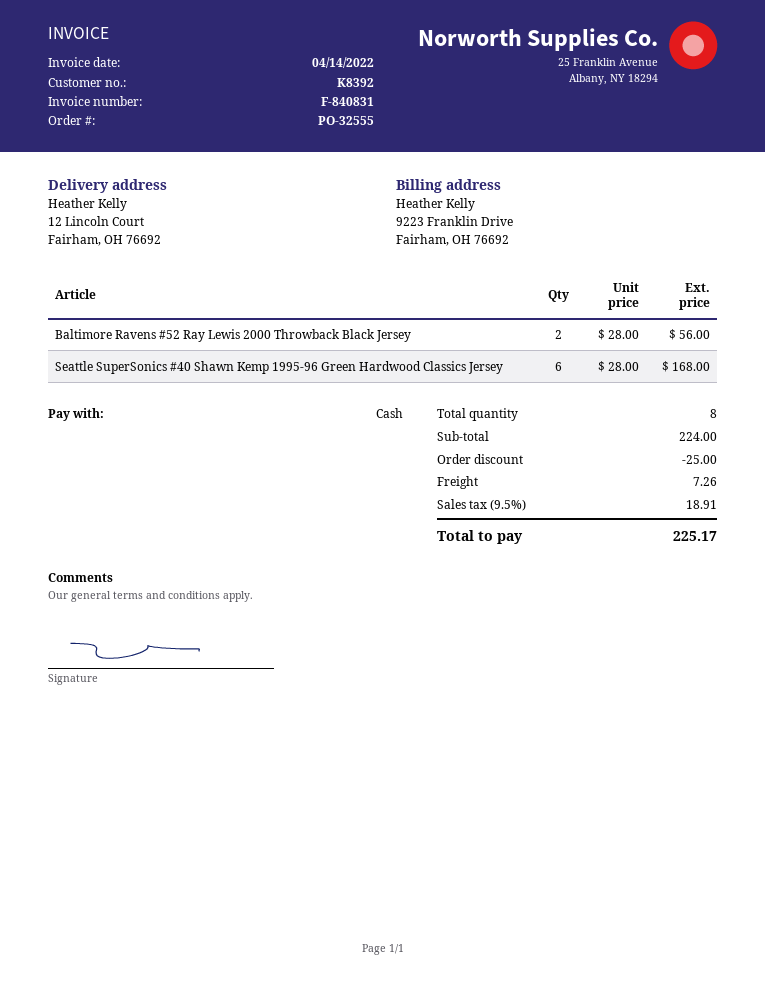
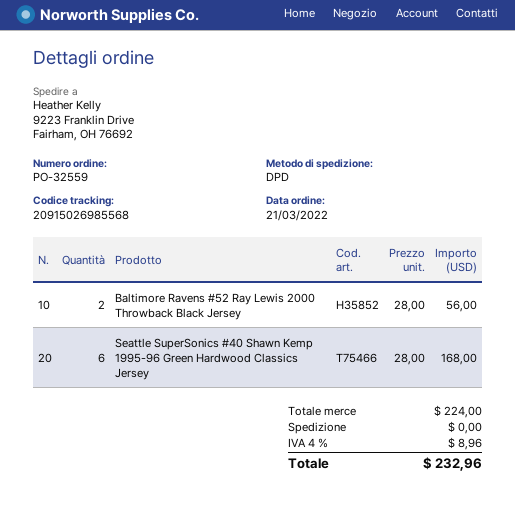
order number: PO-32555 -> PO-32559
ship to: 12 Lincoln Court, Fairham, OH 76692 -> 9223 Franklin Drive, Fairham, OH 76692
discount: 25.00 -> none
shipping: 7.26 -> 0.00
tax: 9.5% = 18.91 -> 4% = 8.96
total: 225.17 -> 232.96

